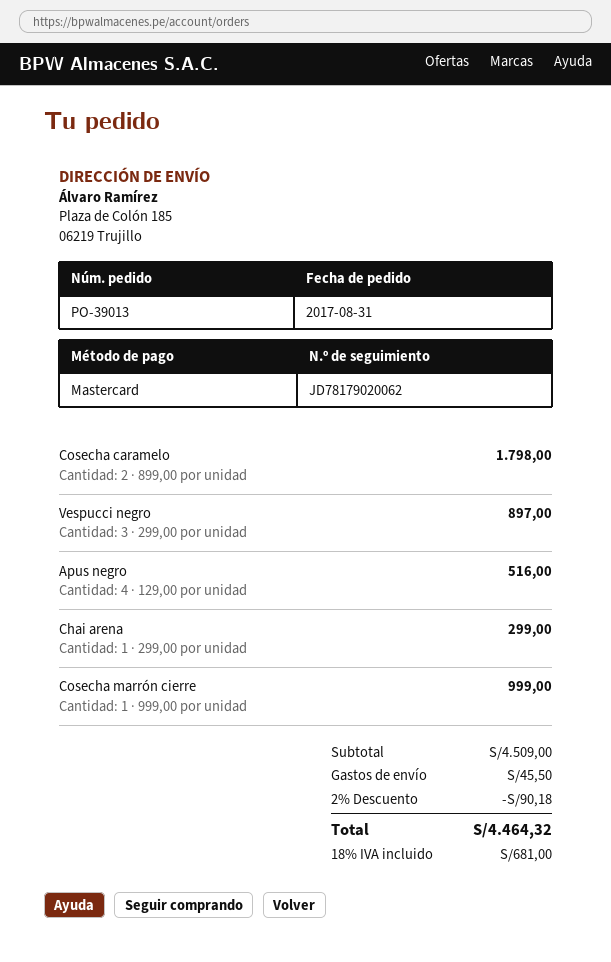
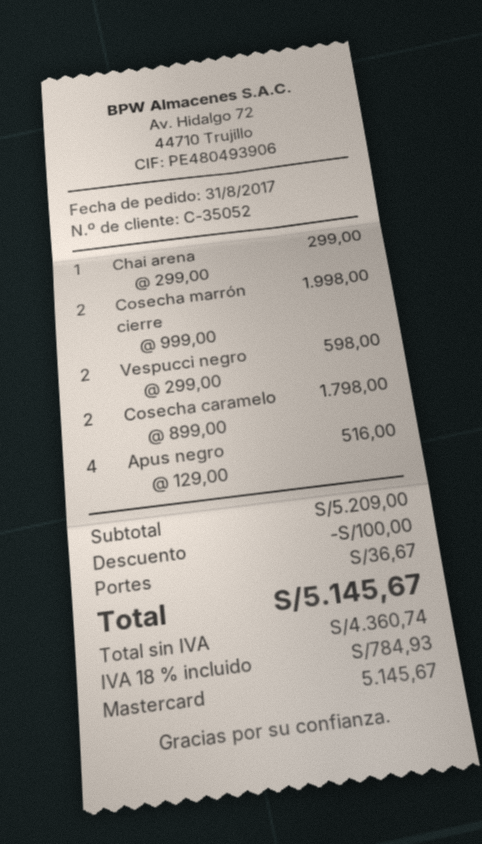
Vespucci negro: 3 x 299.00 = 897.00 -> 2 x 299.00 = 598.00
Cosecha marrón cierre: 1 x 999.00 = 999.00 -> 2 x 999.00 = 1998.00
subtotal: 4509.00 -> 5209.00
discount: 90.18 -> 100.00
shipping: 45.50 -> 36.67
tax: 18% = 681.00 -> 18% = 784.93
total: 4464.32 -> 5145.67

